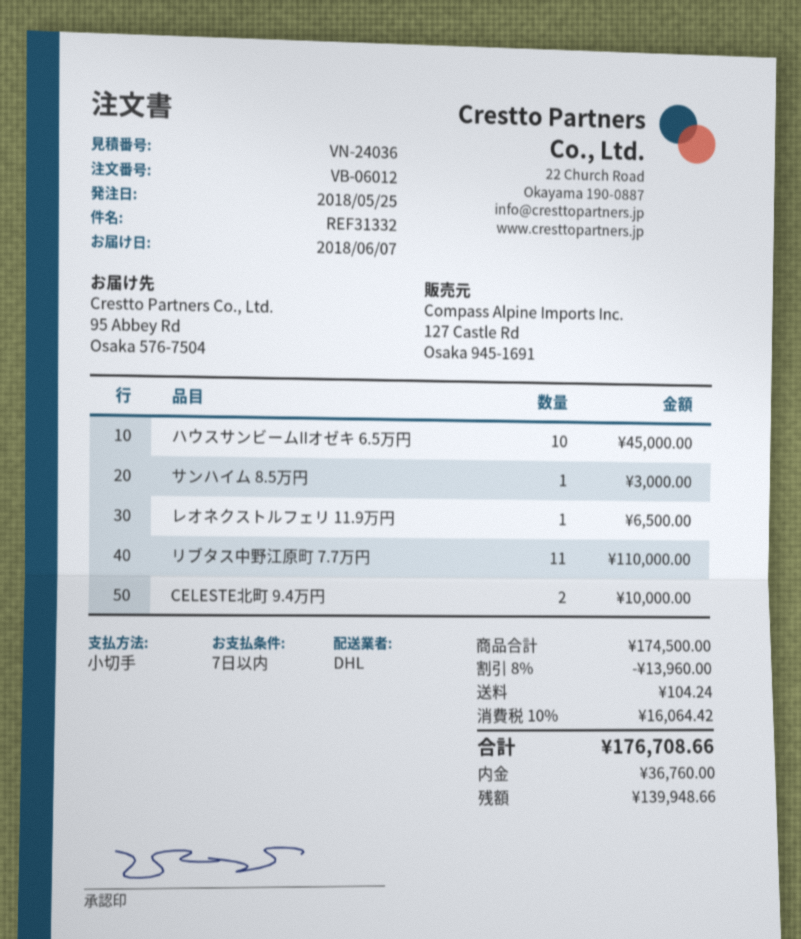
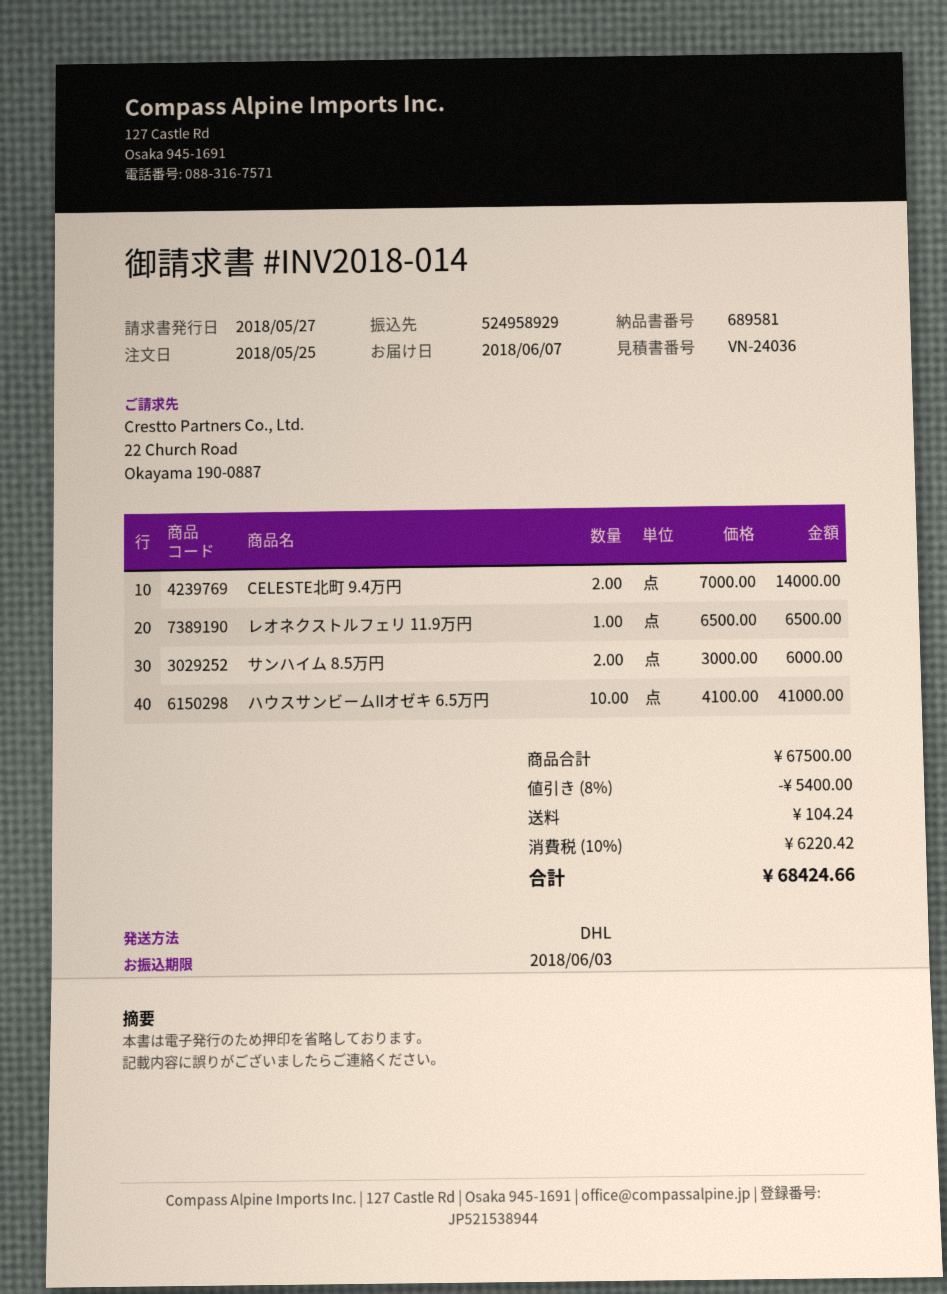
ハウスサンビームIIオゼキ 6.5万円: 10 for 45000.00 -> 10 for 41000.00
サンハイム 8.5万円: 1 for 3000.00 -> 2 for 6000.00
リブタス中野江原町 7.7万円: 11 for 110000.00 -> none
CELESTE北町 9.4万円: 2 for 10000.00 -> 2 for 14000.00
subtotal: 174500.00 -> 67500.00
discount: 8% = 13960.00 -> 8% = 5400.00
tax: 10% = 16064.42 -> 10% = 6220.42
total: 176708.66 -> 68424.66

